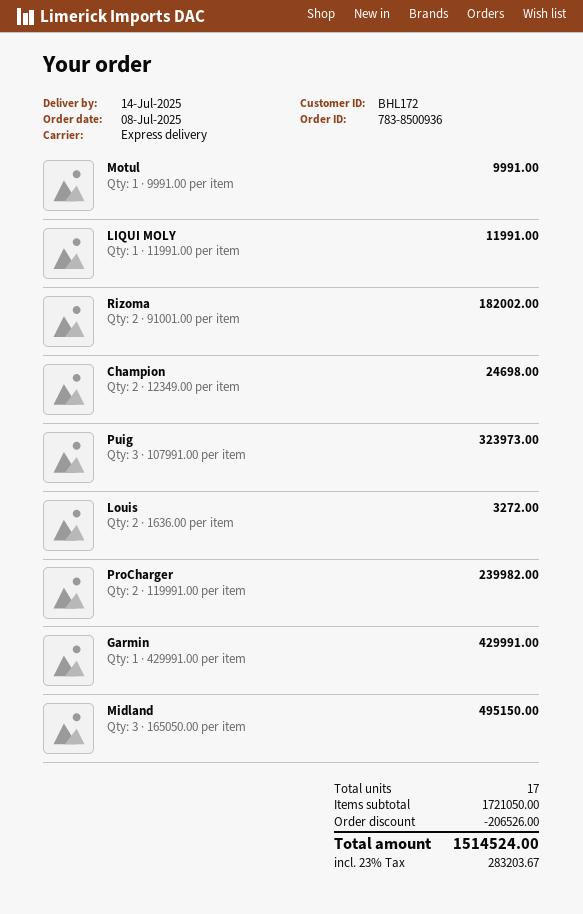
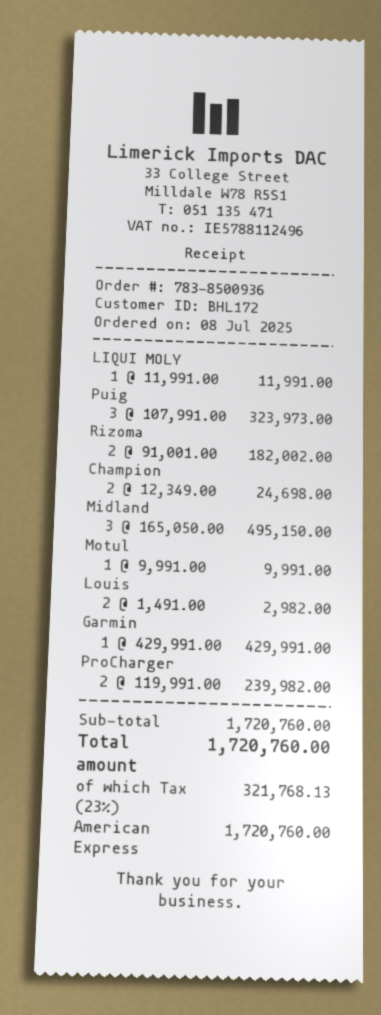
Louis: 2 x 1636.00 = 3272.00 -> 2 x 1491.00 = 2982.00
subtotal: 1721050.00 -> 1720760.00
discount: 206526.00 -> none
tax: 23% = 283203.67 -> 23% = 321768.13
total: 1514524.00 -> 1720760.00

